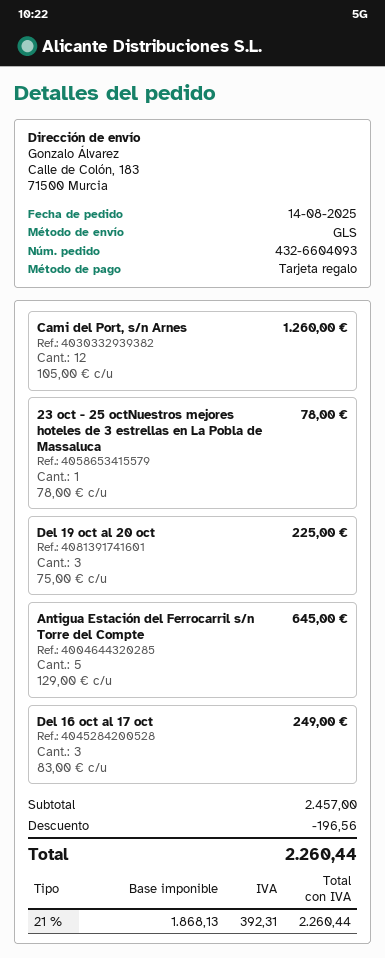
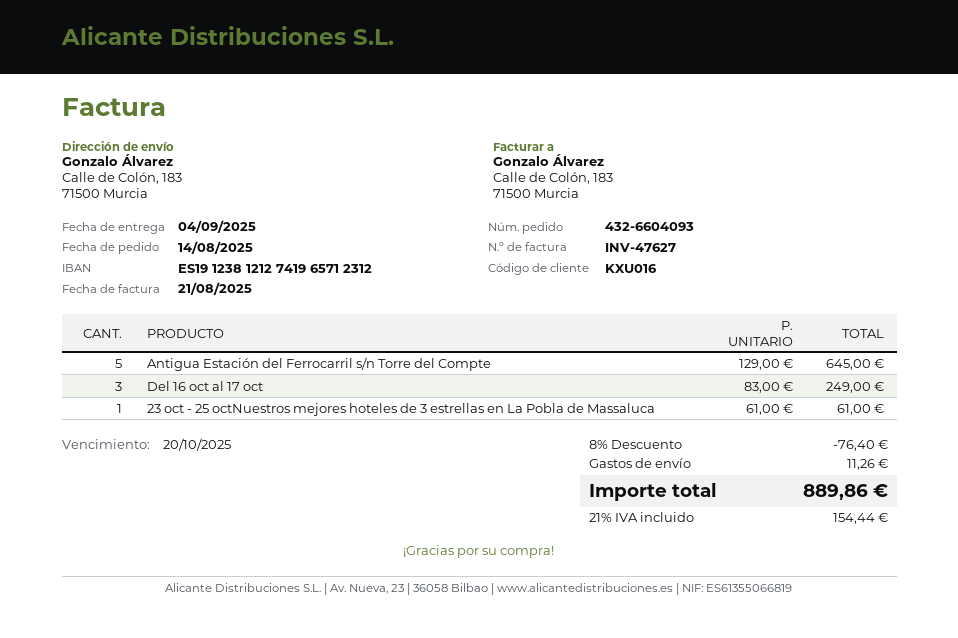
Cami del Port, s/n Arnes: 12 x 105.00 = 1260.00 -> none
23 oct - 25 octNuestros mejores hoteles de 3 estrellas en La Pobla de Massaluca: 1 x 78.00 = 78.00 -> 1 x 61.00 = 61.00
Del 19 oct al 20 oct: 3 x 75.00 = 225.00 -> none
discount: 196.56 -> 76.40
shipping: none -> 11.26
tax: 21% = 392.31 -> 21% = 154.44
total: 2260.44 -> 889.86

